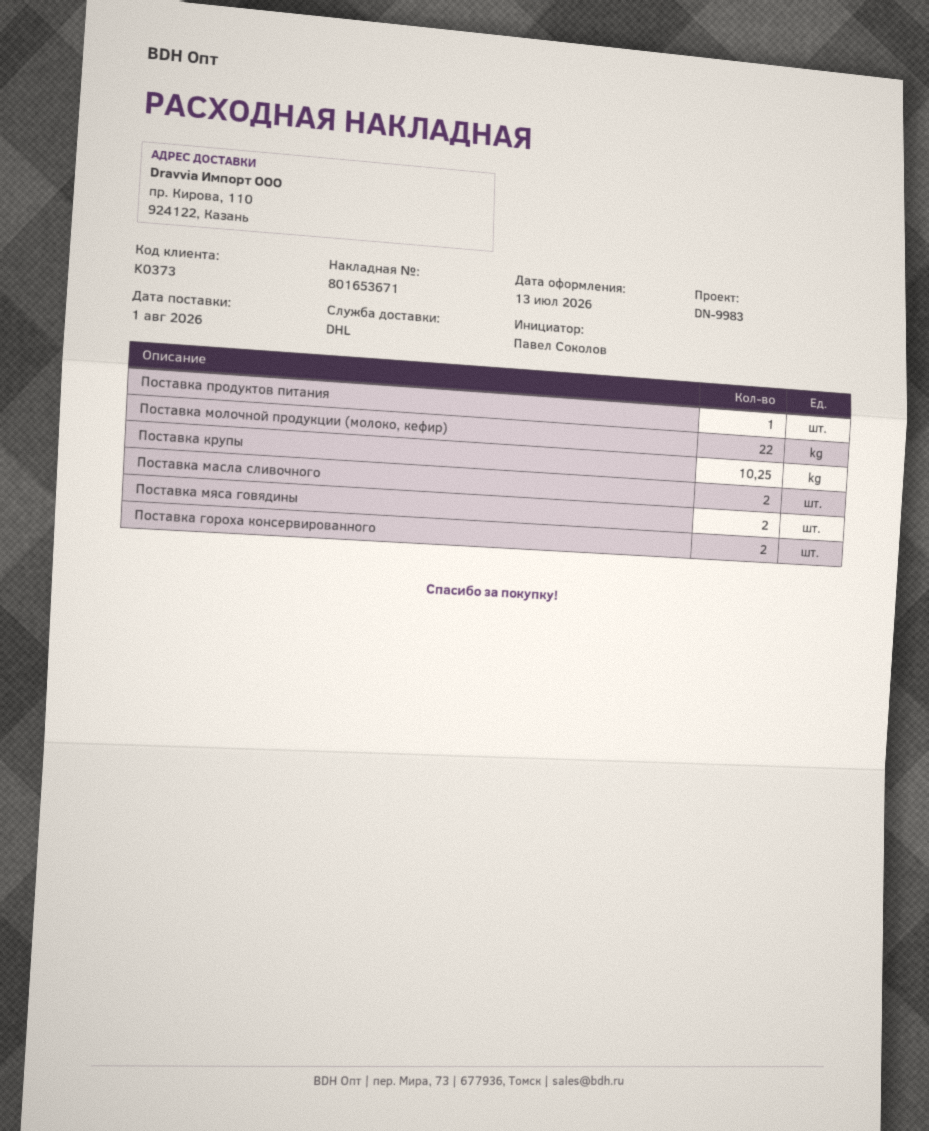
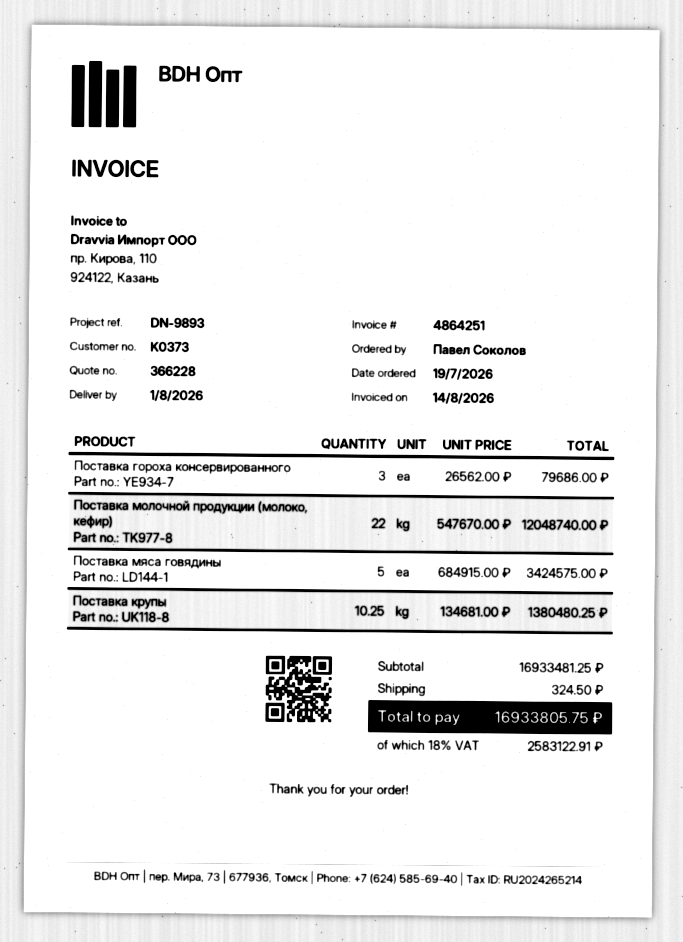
order date: 2026-07-13 -> 2026-07-19
reference: DN-9983 -> DN-9893
Поставка продуктов питания: 1 -> none
Поставка масла сливочного: 2 -> none
Поставка мяса говядины: 2 -> 5
Поставка гороха консервированного: 2 -> 3

